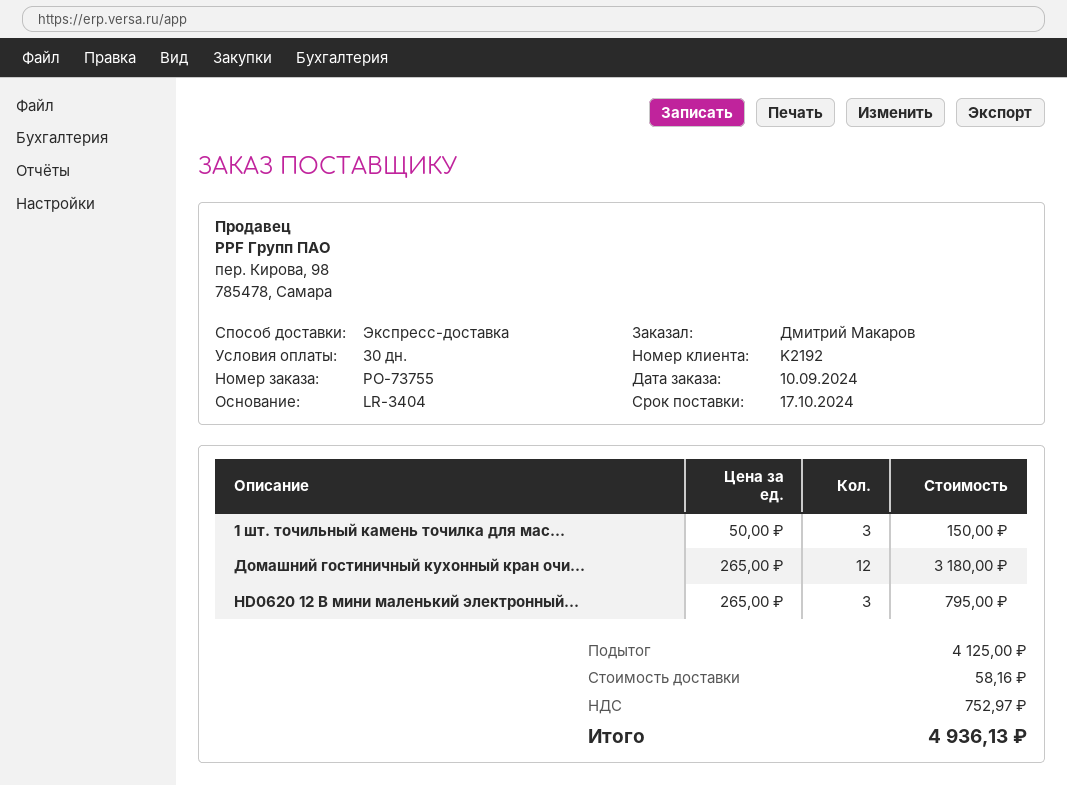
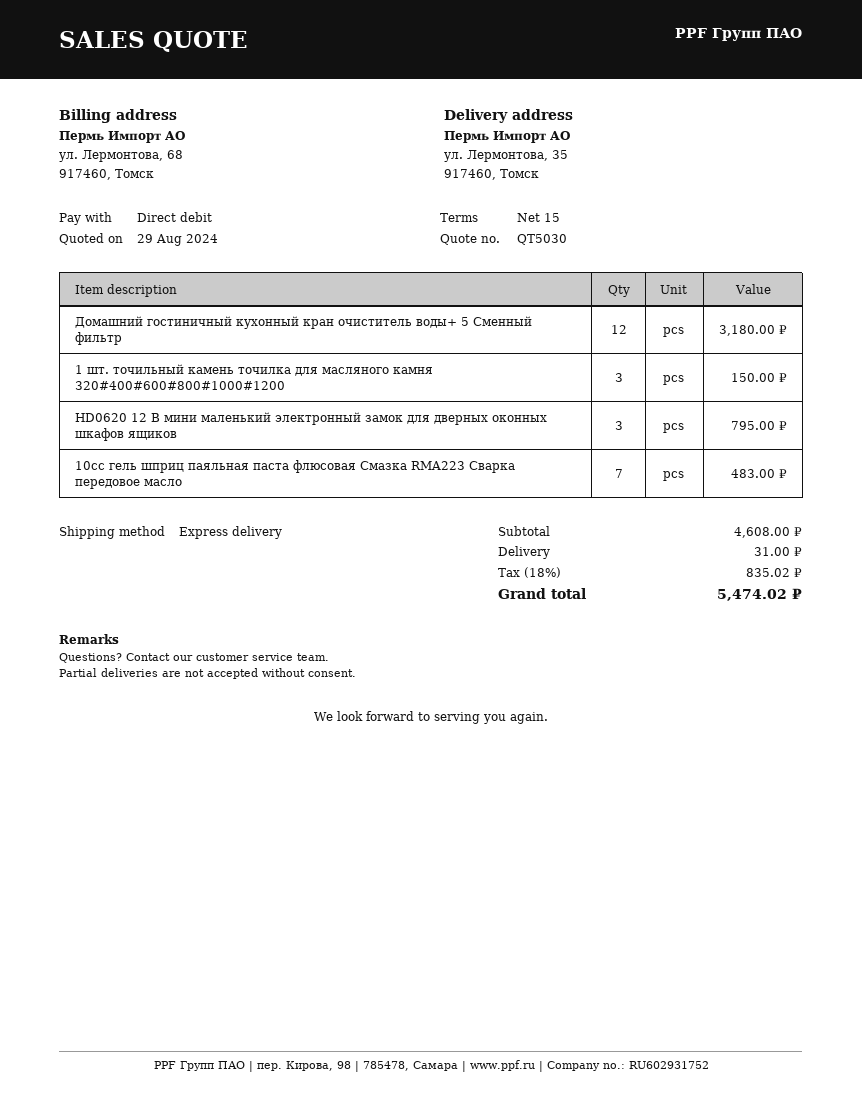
payment terms: 30 days -> 15 days
10cc гель шприц паяльная паста флюсовая Смазка RMA223 Сварка передовое масло: none -> 7 for 483.00
subtotal: 4125.00 -> 4608.00
shipping: 58.16 -> 31.00
tax: 752.97 -> 835.02
total: 4936.13 -> 5474.02

